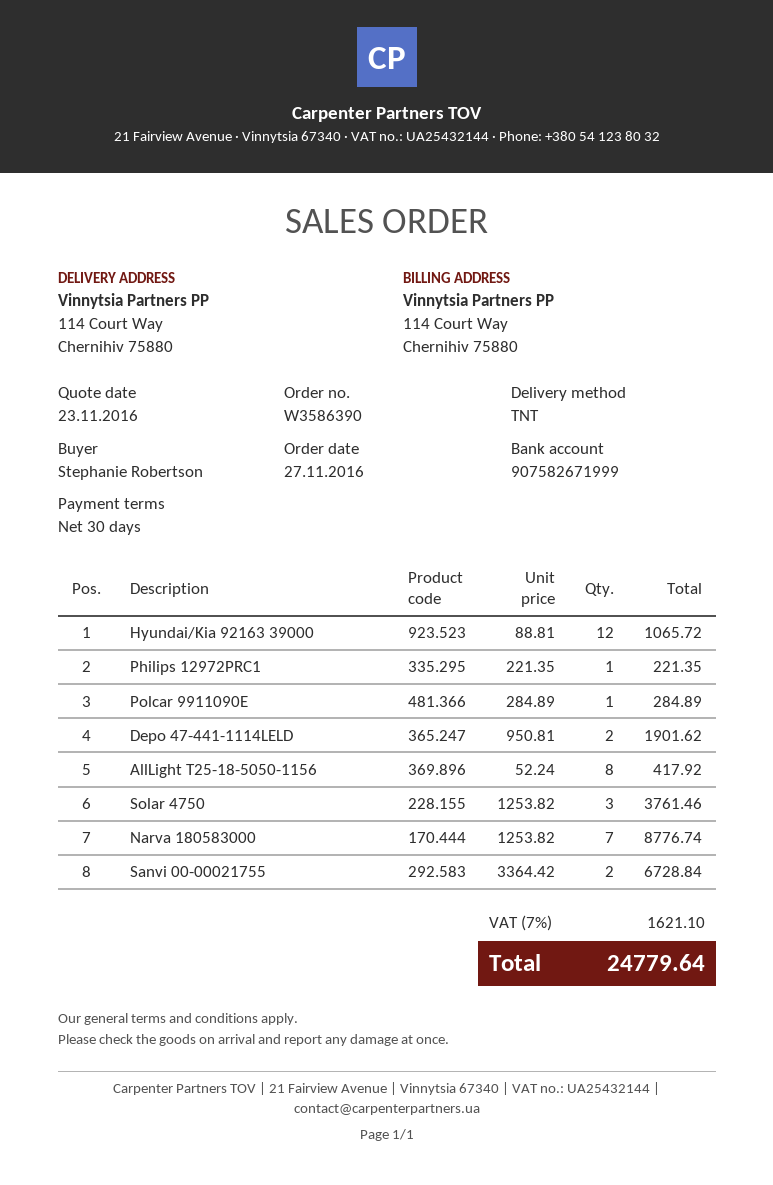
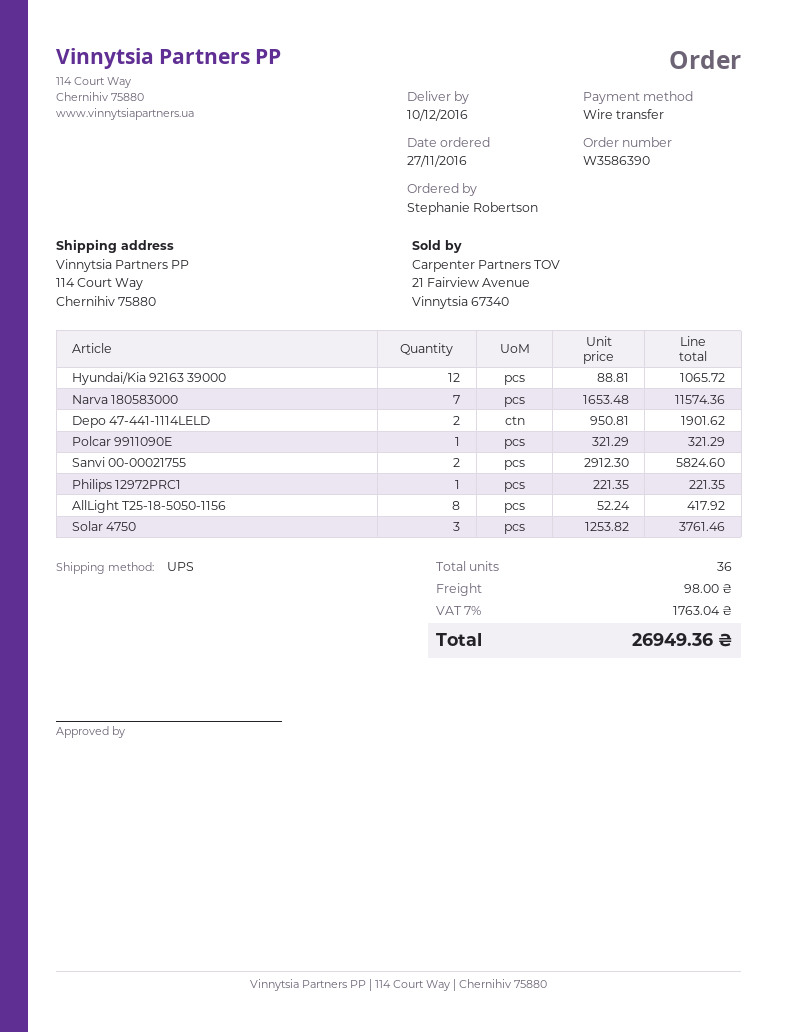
shipping method: TNT -> UPS
Polcar 9911090E: 1 x 284.89 = 284.89 -> 1 x 321.29 = 321.29
Narva 180583000: 7 x 1253.82 = 8776.74 -> 7 x 1653.48 = 11574.36
Sanvi 00-00021755: 2 x 3364.42 = 6728.84 -> 2 x 2912.30 = 5824.60
shipping: none -> 98.00
tax: 7% = 1621.10 -> 7% = 1763.04
total: 24779.64 -> 26949.36

